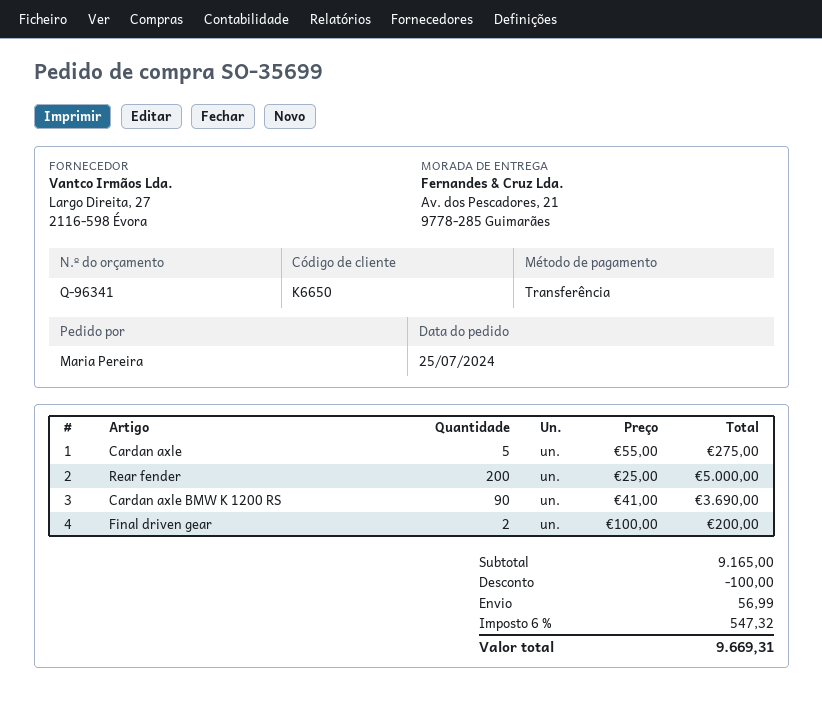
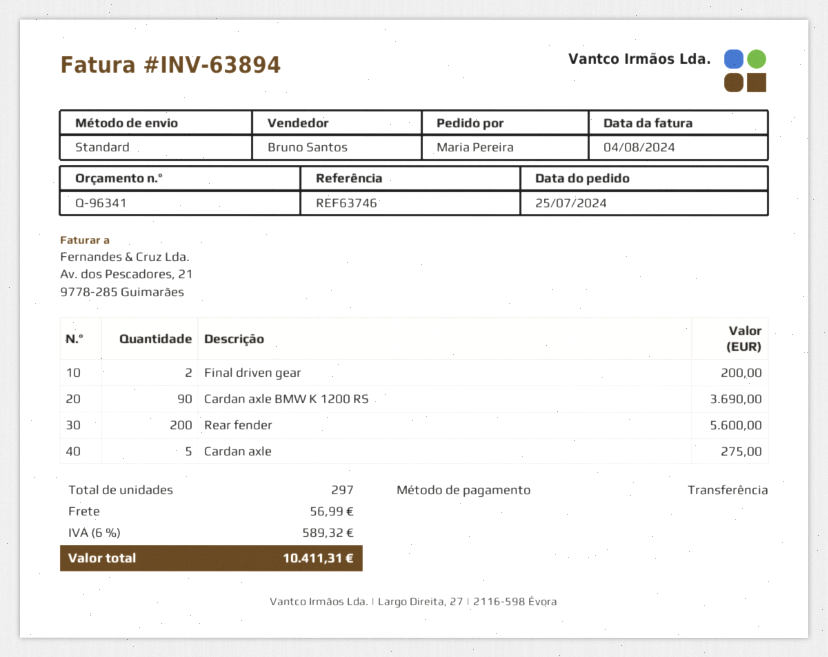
Rear fender: 200 for 5000.00 -> 200 for 5600.00
discount: 100.00 -> none
tax: 6% = 547.32 -> 6% = 589.32
total: 9669.31 -> 10411.31

